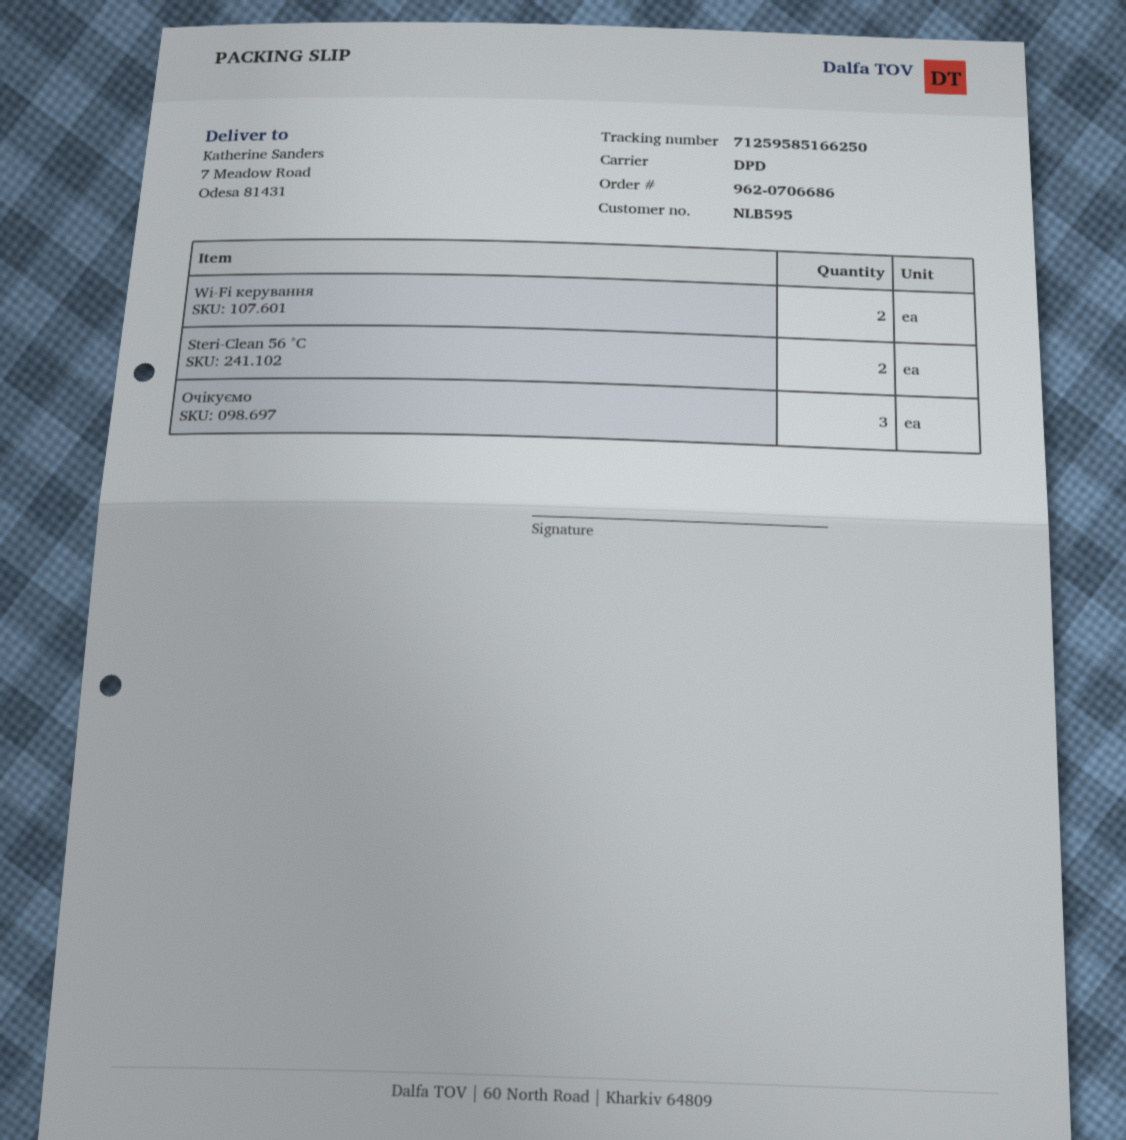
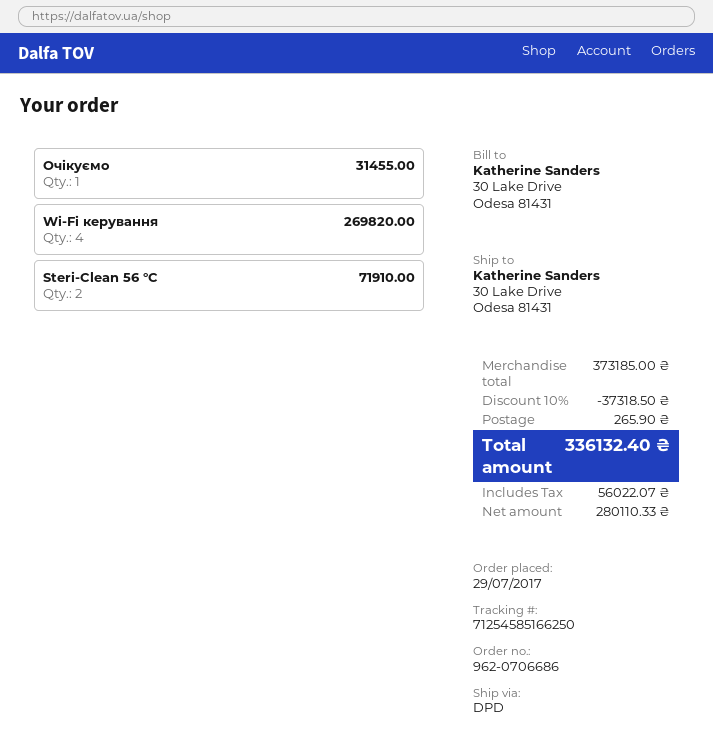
tracking number: 71259585166250 -> 71254585166250
ship to: 7 Meadow Road, Odesa 81431 -> 30 Lake Drive, Odesa 81431
Wi-Fi керування: 2 -> 4
Очікуємо: 3 -> 1

